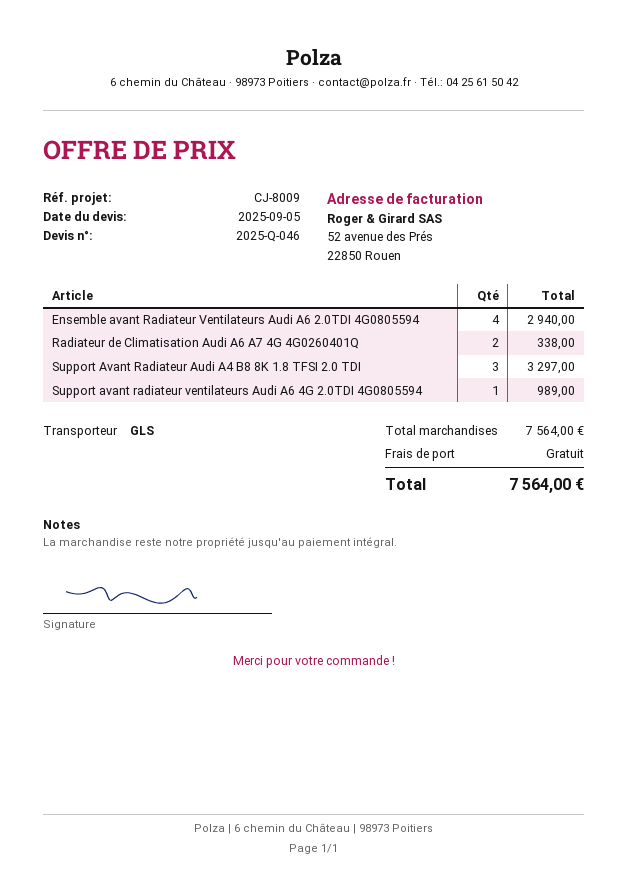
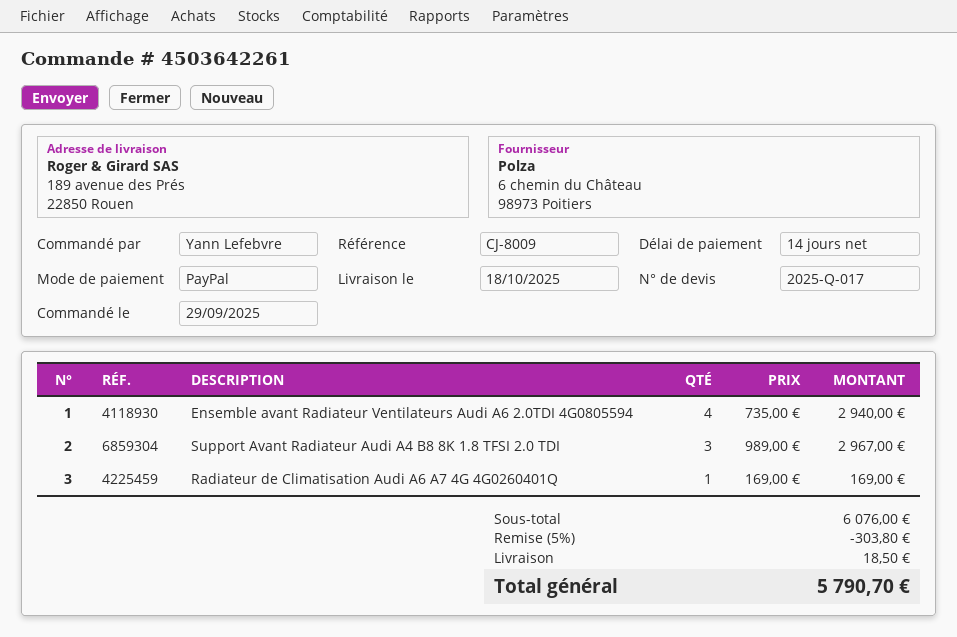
quote number: 2025-Q-046 -> 2025-Q-017
Radiateur de Climatisation Audi A6 A7 4G 4G0260401Q: 2 for 338.00 -> 1 for 169.00
Support Avant Radiateur Audi A4 B8 8K 1.8 TFSI 2.0 TDI: 3 for 3297.00 -> 3 for 2967.00
Support avant radiateur ventilateurs Audi A6 4G 2.0TDI 4G0805594: 1 for 989.00 -> none
subtotal: 7564.00 -> 6076.00
discount: none -> 5% = 303.80
shipping: 0.00 -> 18.50
total: 7564.00 -> 5790.70

